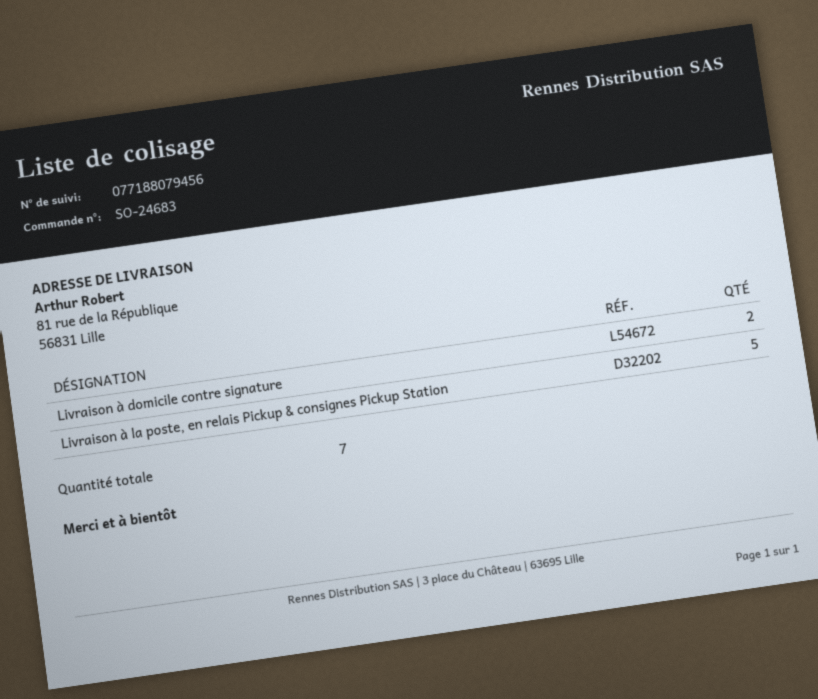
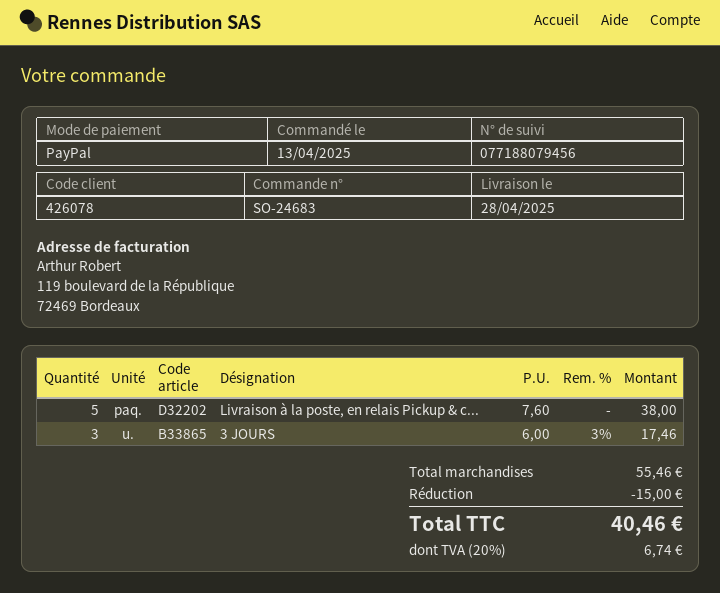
Livraison à domicile contre signature: 2 -> none
3 JOURS: none -> 3

